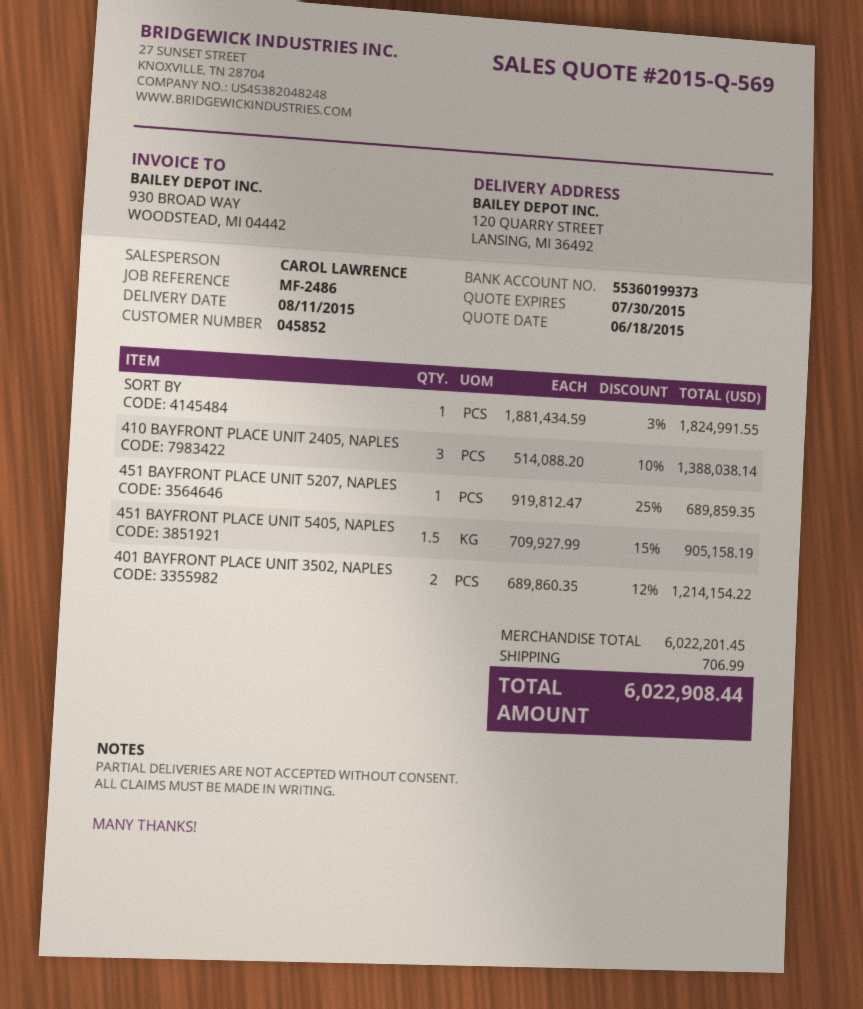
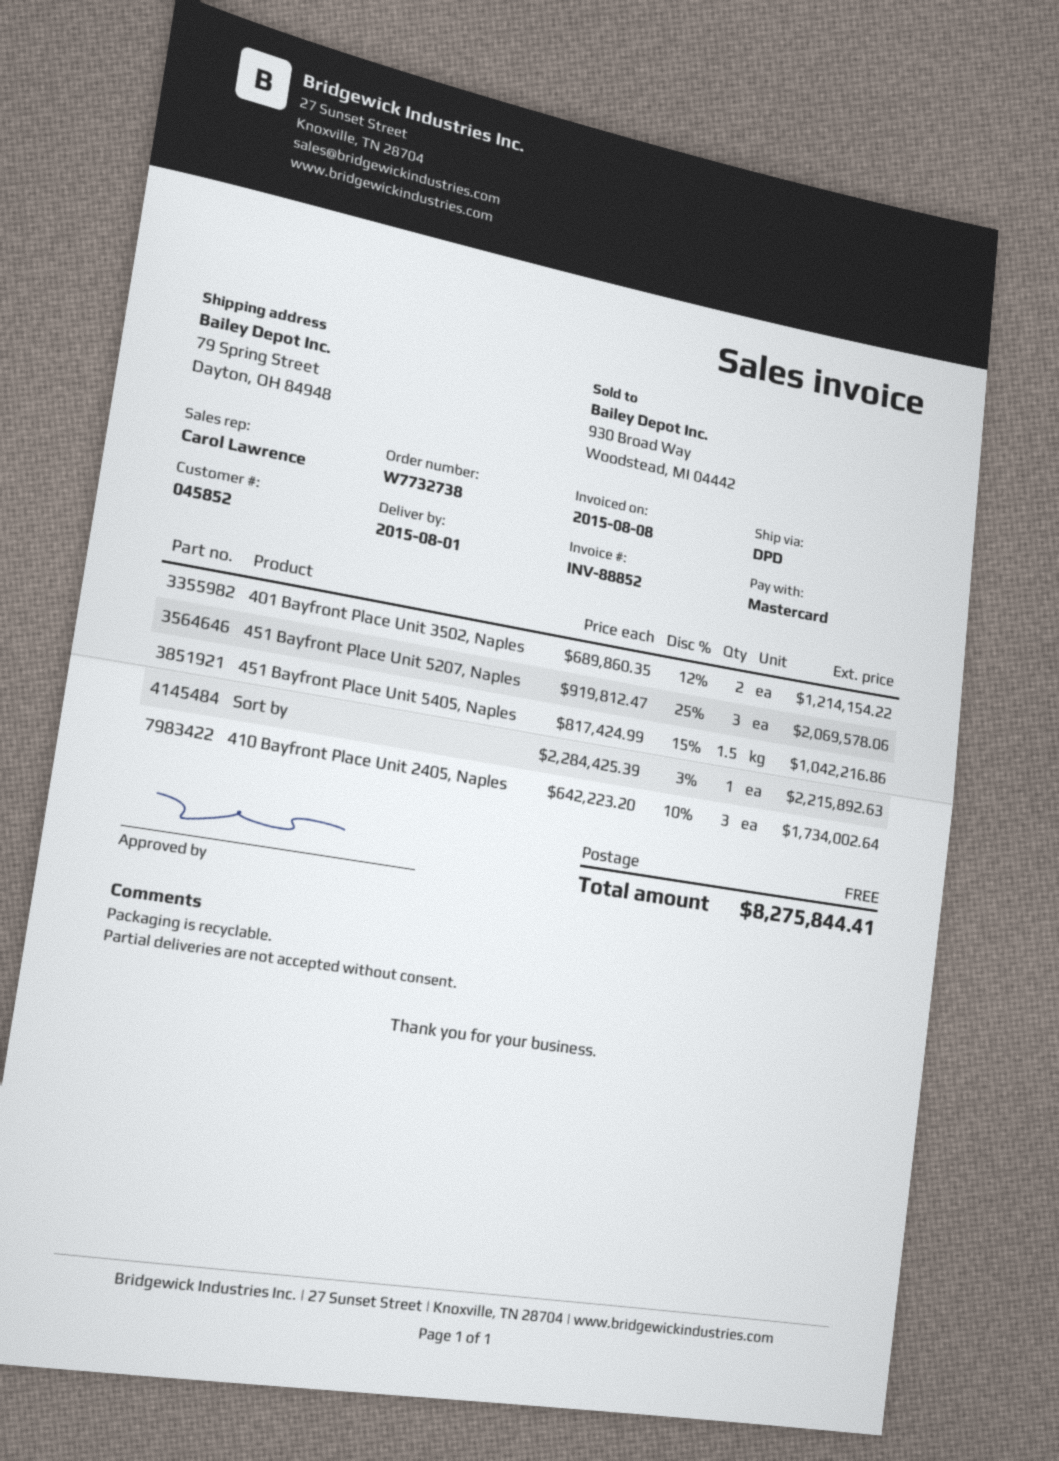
delivery date: 2015-08-11 -> 2015-08-01
ship to: 120 QUARRY STREET, LANSING, MI 36492 -> 79 Spring Street, Dayton, OH 84948
SORT BY: 1 x 1881434.59 - 3% = 1824991.55 -> 1 x 2284425.39 - 3% = 2215892.63
410 BAYFRONT PLACE UNIT 2405, NAPLES: 3 x 514088.20 - 10% = 1388038.14 -> 3 x 642223.20 - 10% = 1734002.64
451 BAYFRONT PLACE UNIT 5207, NAPLES: 1 x 919812.47 - 25% = 689859.35 -> 3 x 919812.47 - 25% = 2069578.06
451 BAYFRONT PLACE UNIT 5405, NAPLES: 1.5 x 709927.99 - 15% = 905158.19 -> 1.5 x 817424.99 - 15% = 1042216.86
shipping: 706.99 -> 0.00
total: 6022908.44 -> 8275844.41

